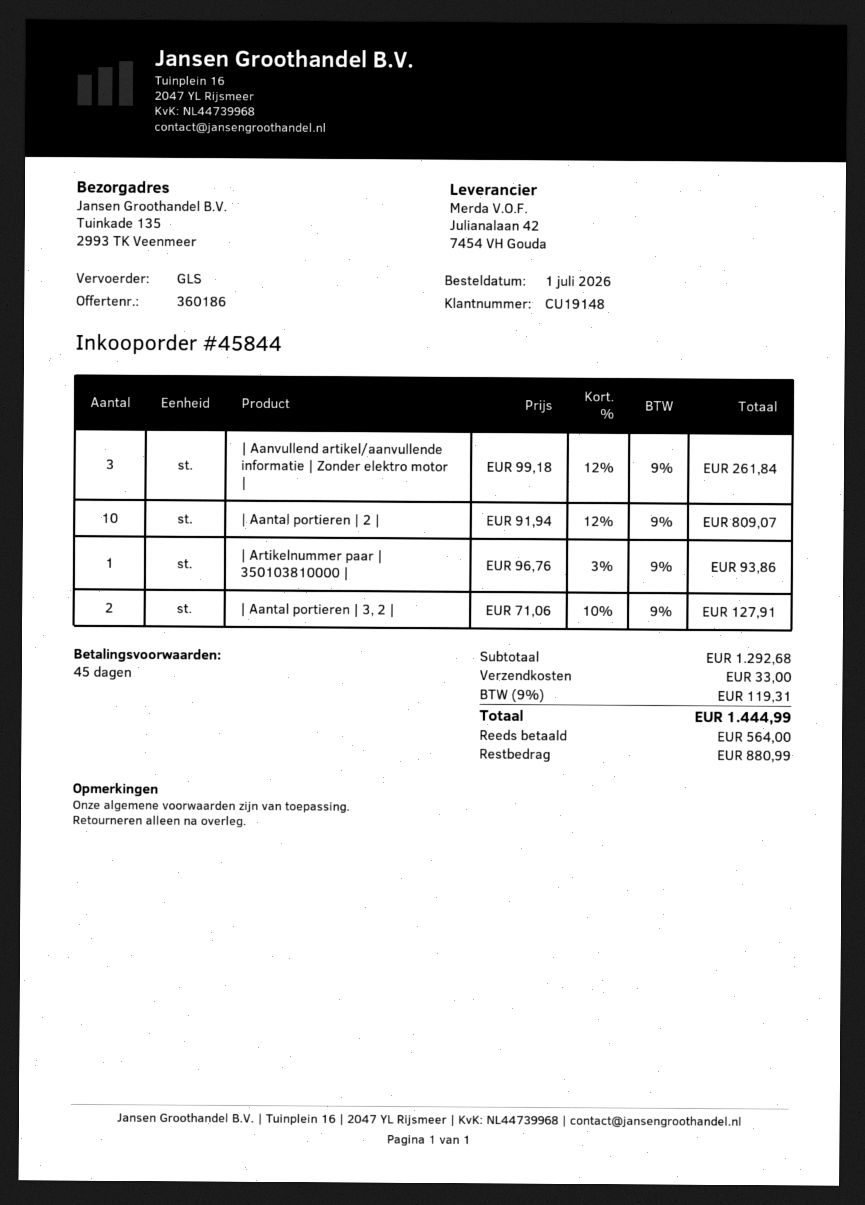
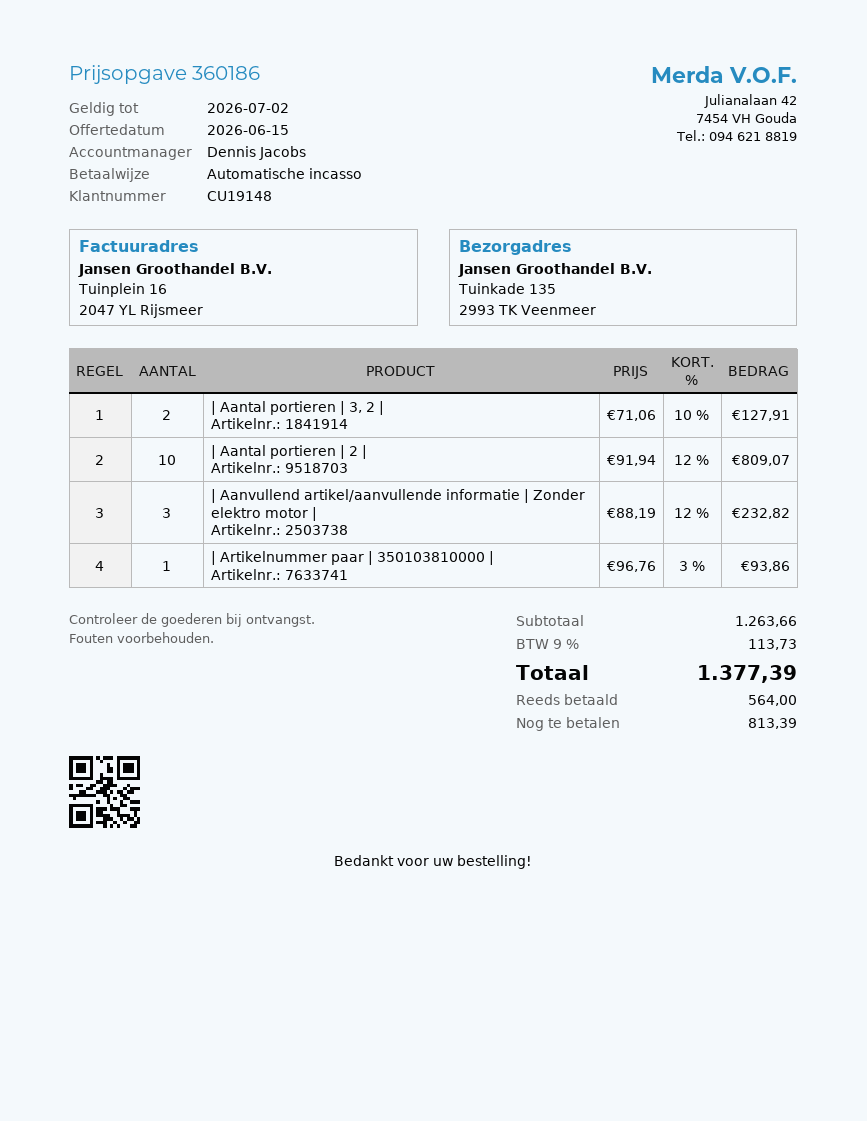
| Aanvullend artikel/aanvullende informatie | Zonder elektro motor |: 3 x 99.18 - 12% = 261.84 -> 3 x 88.19 - 12% = 232.82
subtotal: 1292.68 -> 1263.66
shipping: 33.00 -> none
tax: 9% = 119.31 -> 9% = 113.73
total: 1444.99 -> 1377.39
balance: 880.99 -> 813.39

